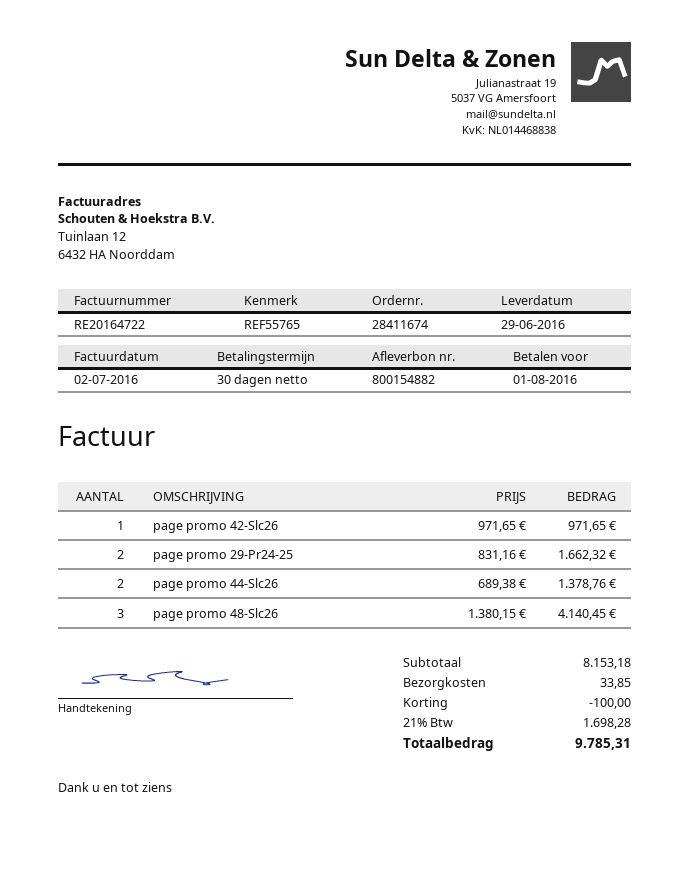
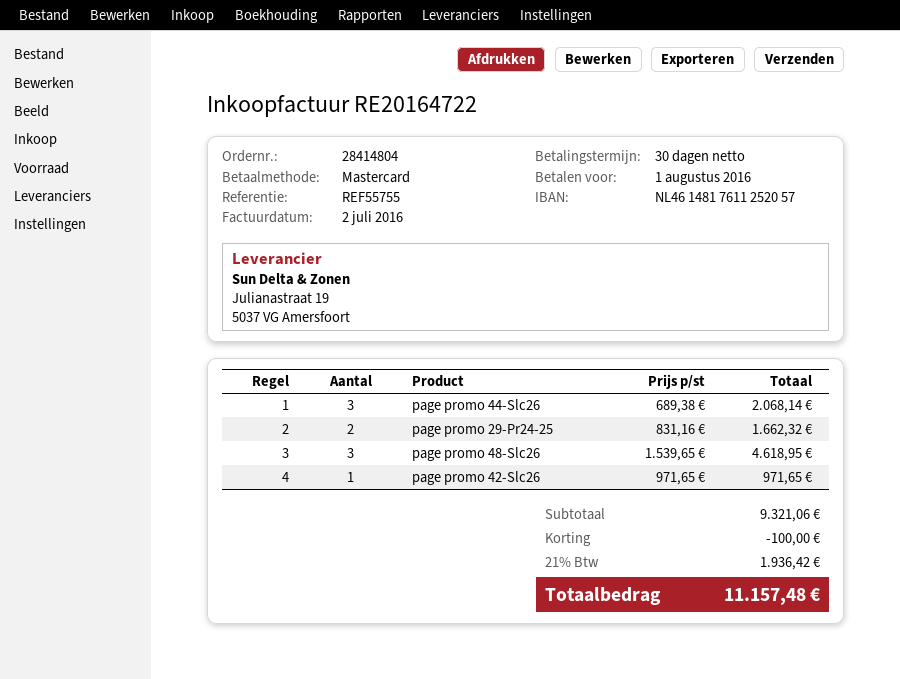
order number: 28411674 -> 28414804
reference: REF55765 -> REF55755
page promo 44-Slc26: 2 x 689.38 = 1378.76 -> 3 x 689.38 = 2068.14
page promo 48-Slc26: 3 x 1380.15 = 4140.45 -> 3 x 1539.65 = 4618.95
subtotal: 8153.18 -> 9321.06
shipping: 33.85 -> none
tax: 21% = 1698.28 -> 21% = 1936.42
total: 9785.31 -> 11157.48

